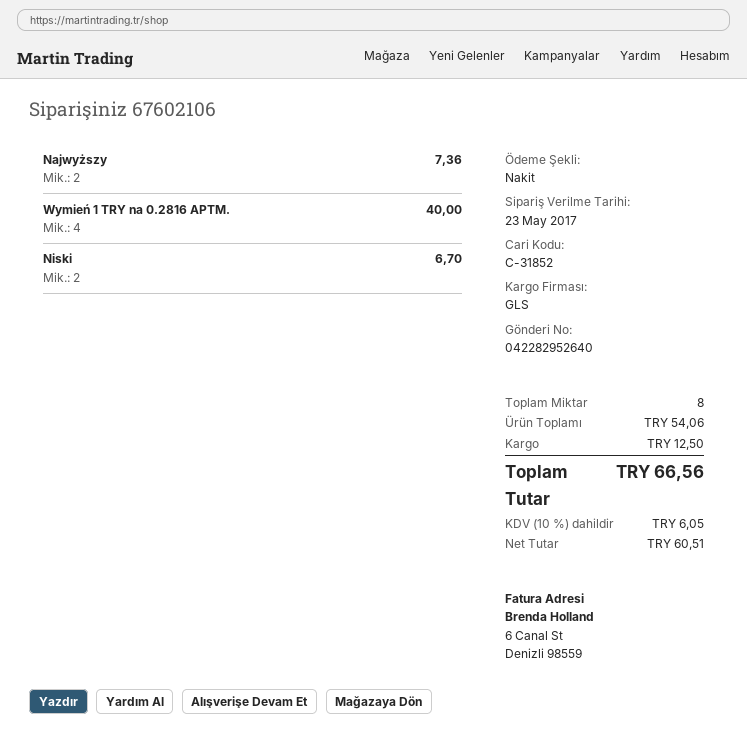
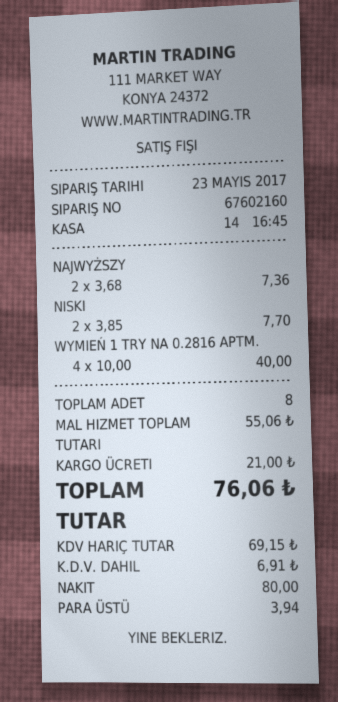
order number: 67602106 -> 67602160
Niski: 2 for 6.70 -> 2 for 7.70
subtotal: 54.06 -> 55.06
shipping: 12.50 -> 21.00
net: 60.51 -> 69.15
tax: 6.05 -> 6.91
total: 66.56 -> 76.06

